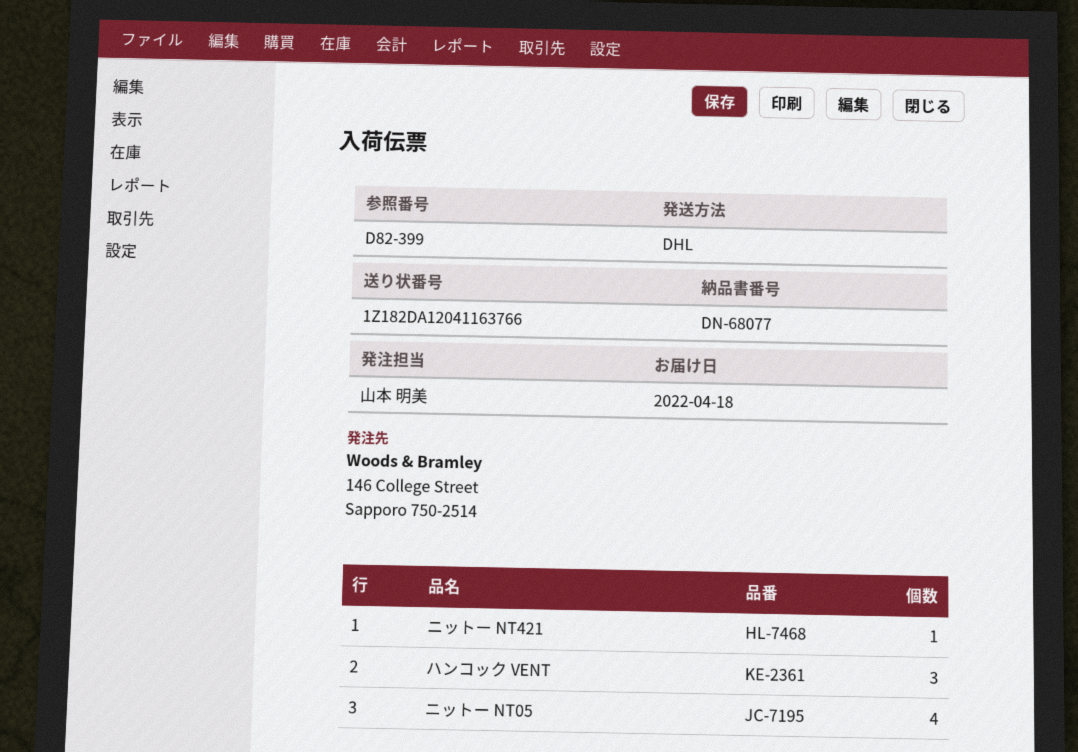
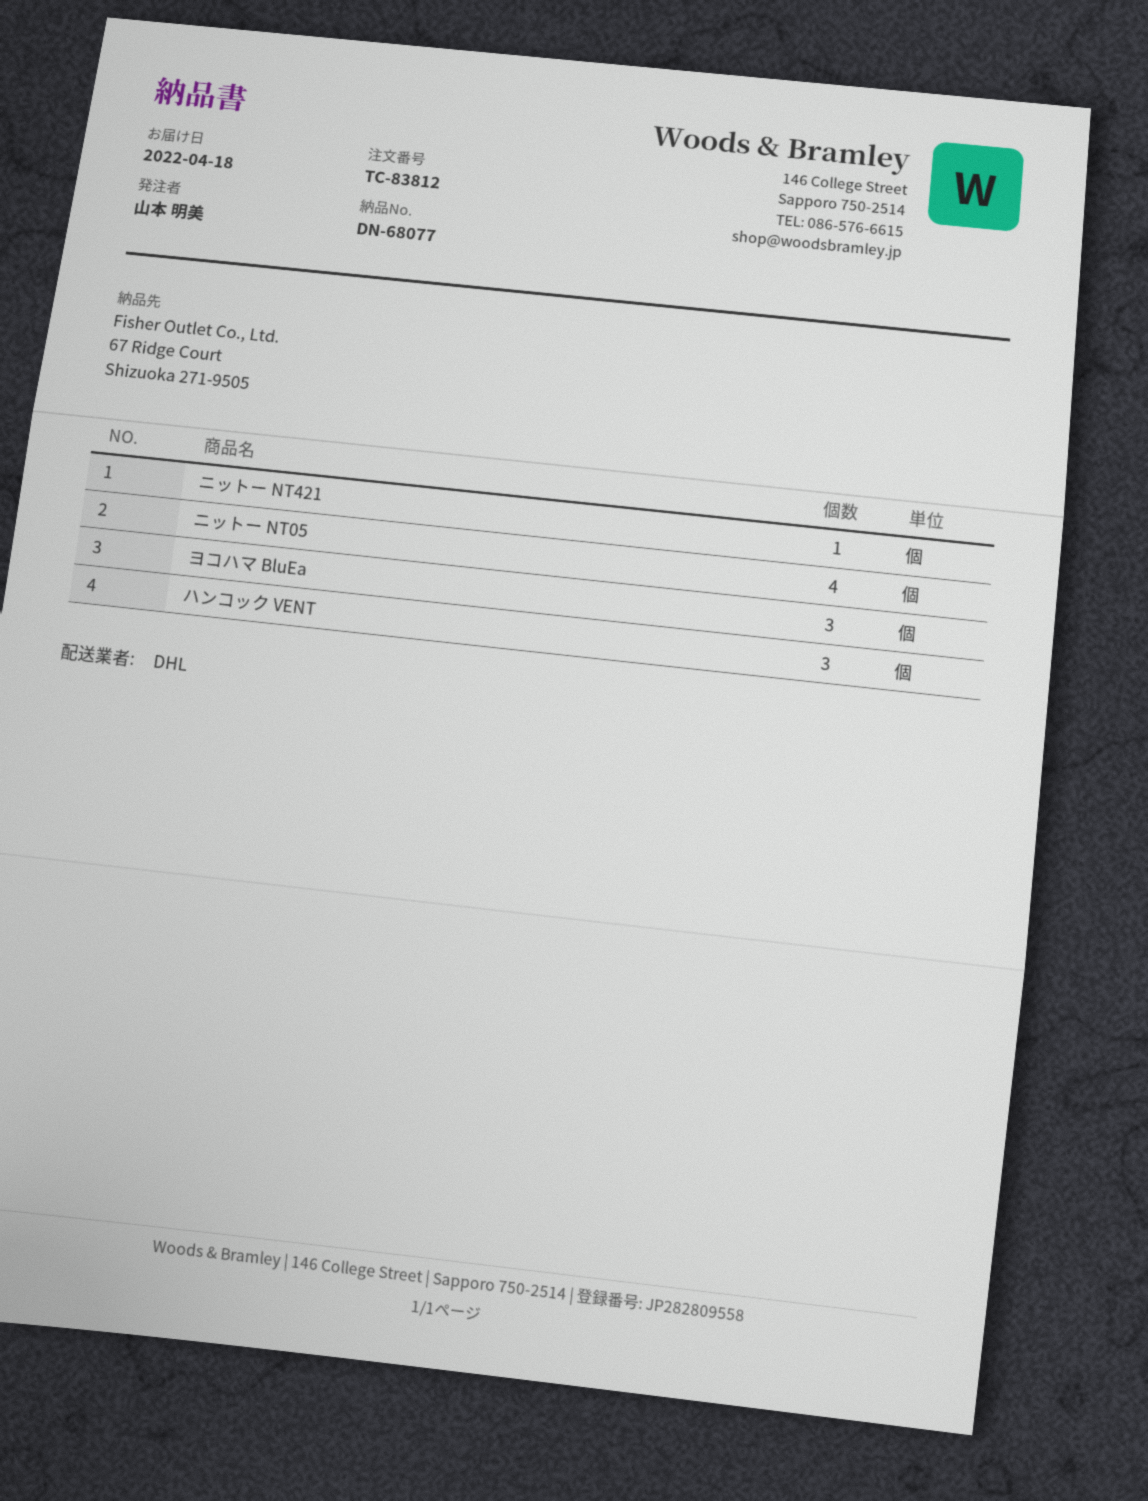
ヨコハマ BluEa: none -> 3

